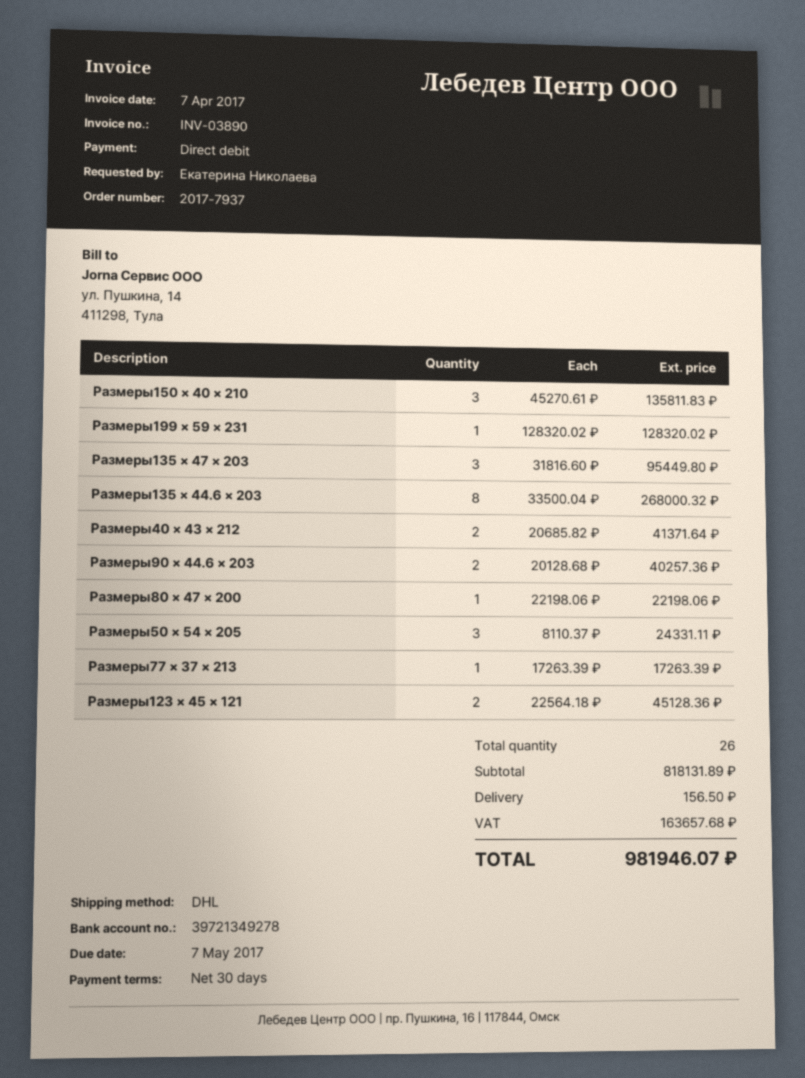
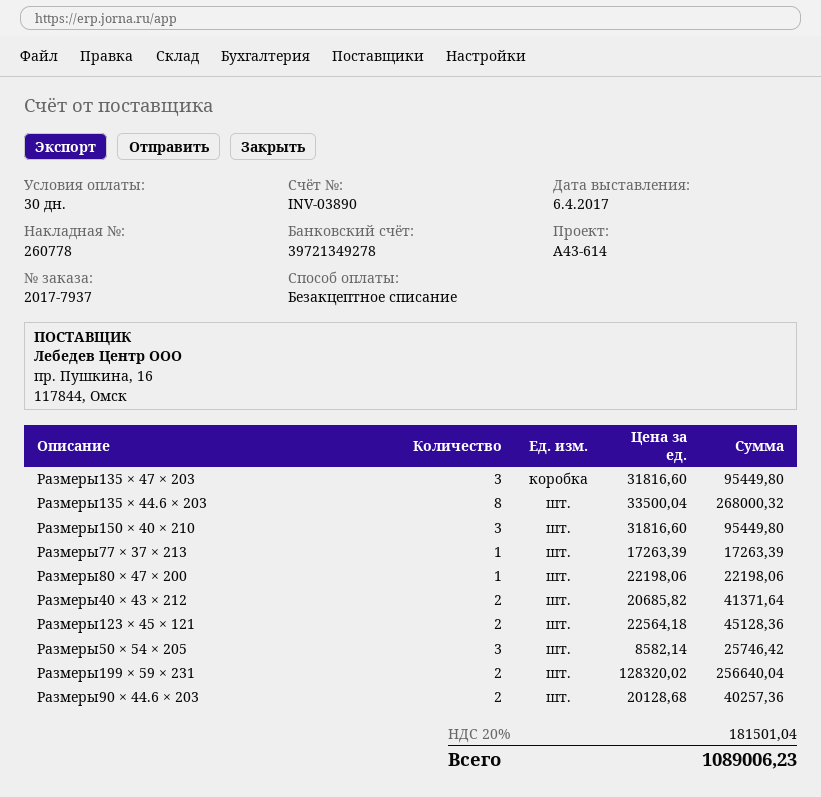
invoice date: 2017-04-07 -> 2017-04-06
Размеры150 × 40 × 210: 3 x 45270.61 = 135811.83 -> 3 x 31816.60 = 95449.80
Размеры199 × 59 × 231: 1 x 128320.02 = 128320.02 -> 2 x 128320.02 = 256640.04
Размеры50 × 54 × 205: 3 x 8110.37 = 24331.11 -> 3 x 8582.14 = 25746.42
shipping: 156.50 -> none
tax: 163657.68 -> 181501.04
total: 981946.07 -> 1089006.23

